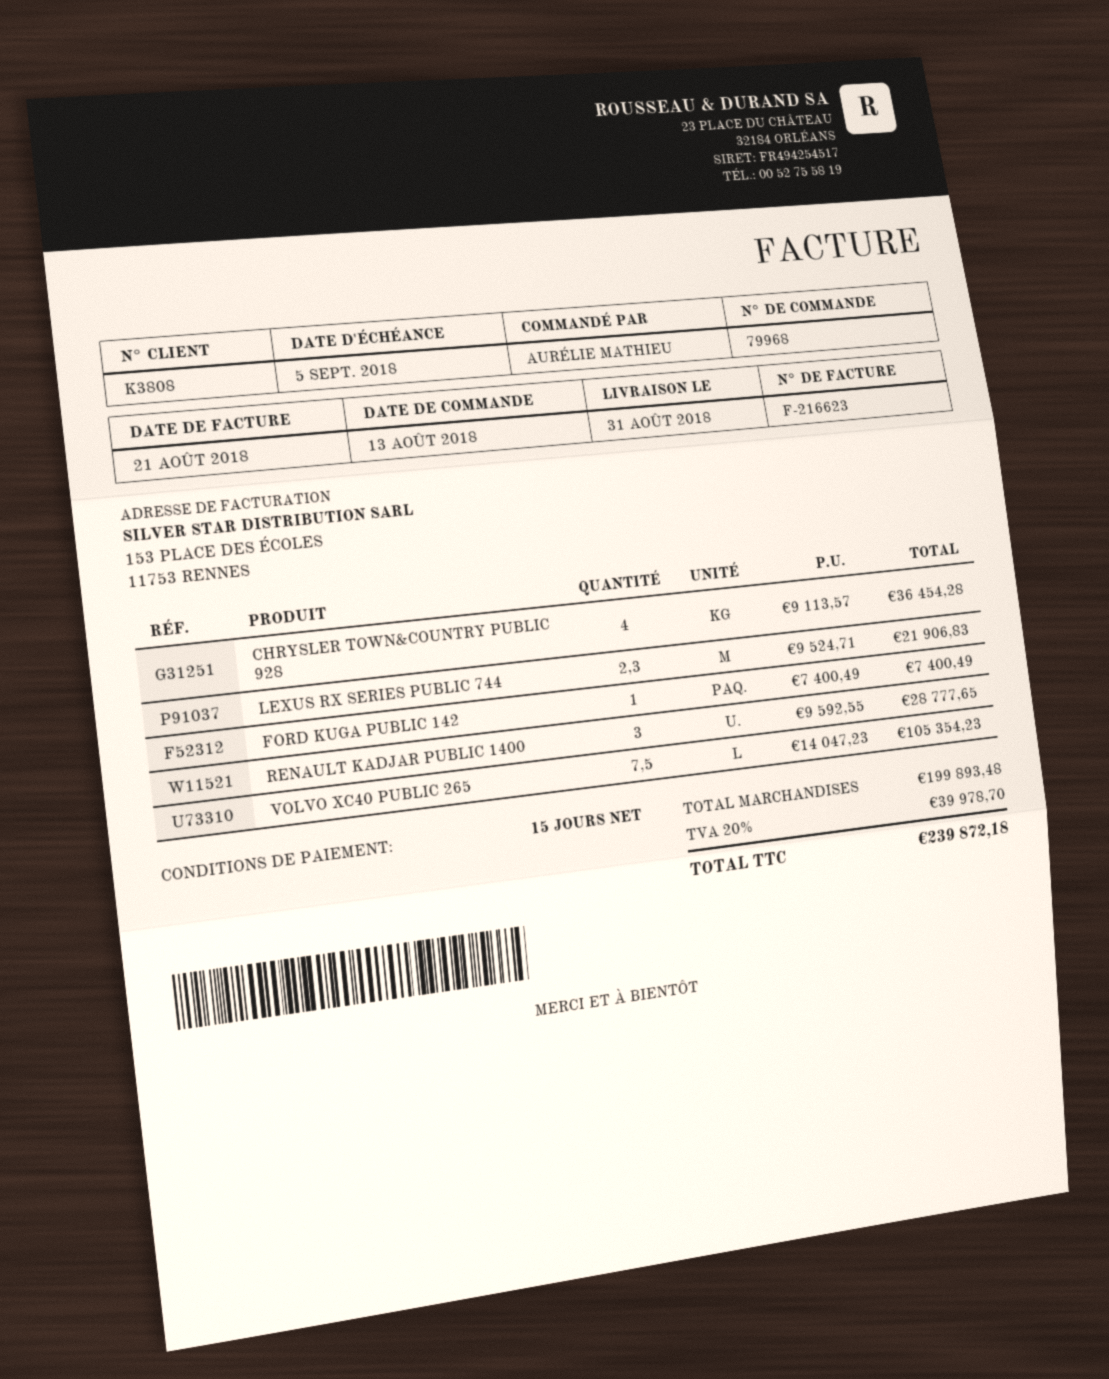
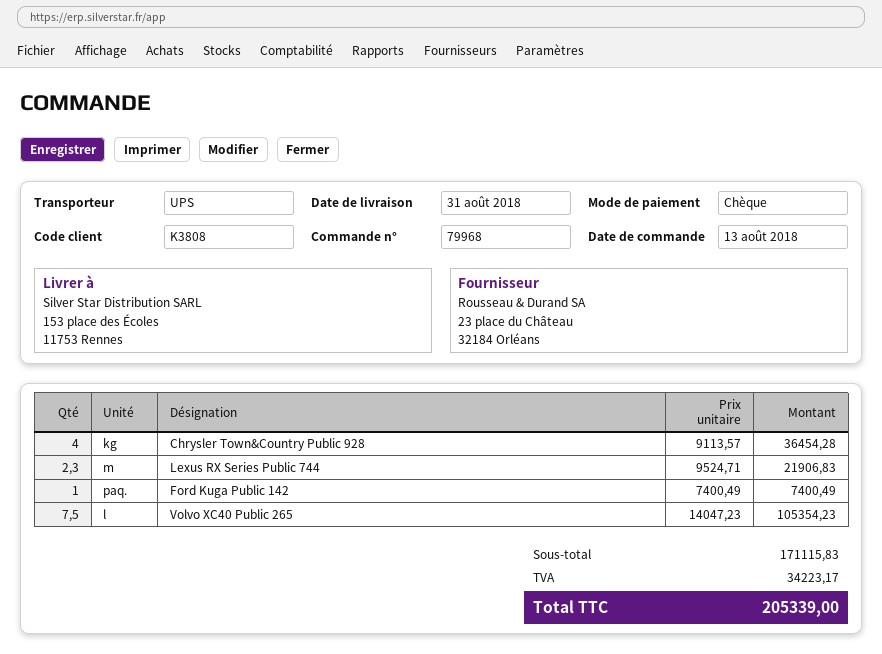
RENAULT KADJAR PUBLIC 1400: 3 x 9592.55 = 28777.65 -> none
subtotal: 199893.48 -> 171115.83
tax: 39978.70 -> 34223.17
total: 239872.18 -> 205339.00

